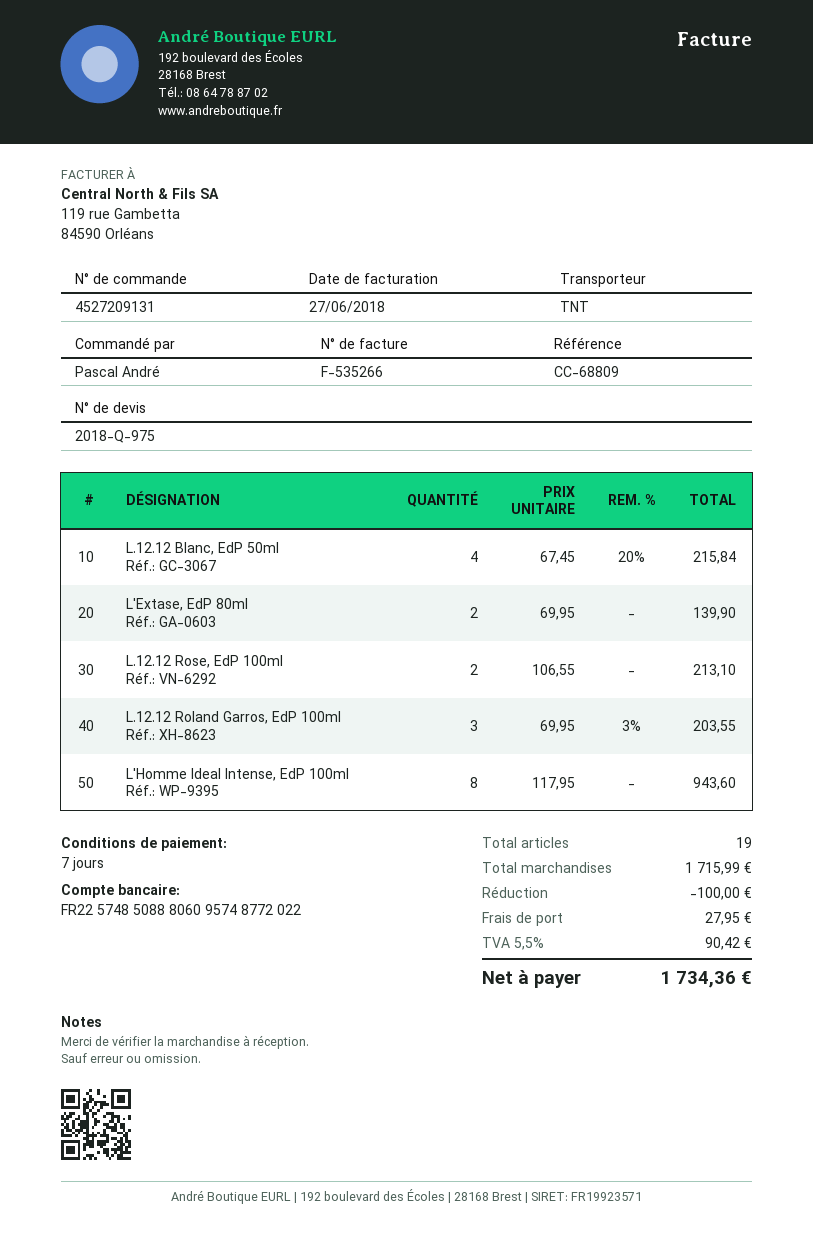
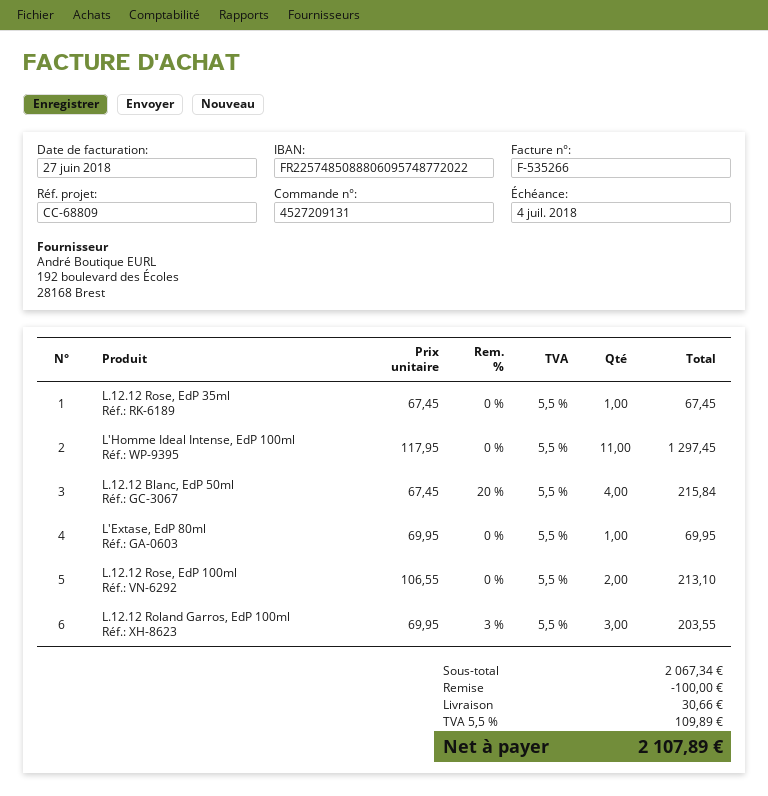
L'Extase, EdP 80ml: 2 x 69.95 = 139.90 -> 1 x 69.95 = 69.95
L'Homme Ideal Intense, EdP 100ml: 8 x 117.95 = 943.60 -> 11 x 117.95 = 1297.45
L.12.12 Rose, EdP 35ml: none -> 1 x 67.45 = 67.45
subtotal: 1715.99 -> 2067.34
shipping: 27.95 -> 30.66
tax: 5.5% = 90.42 -> 5.5% = 109.89
total: 1734.36 -> 2107.89

